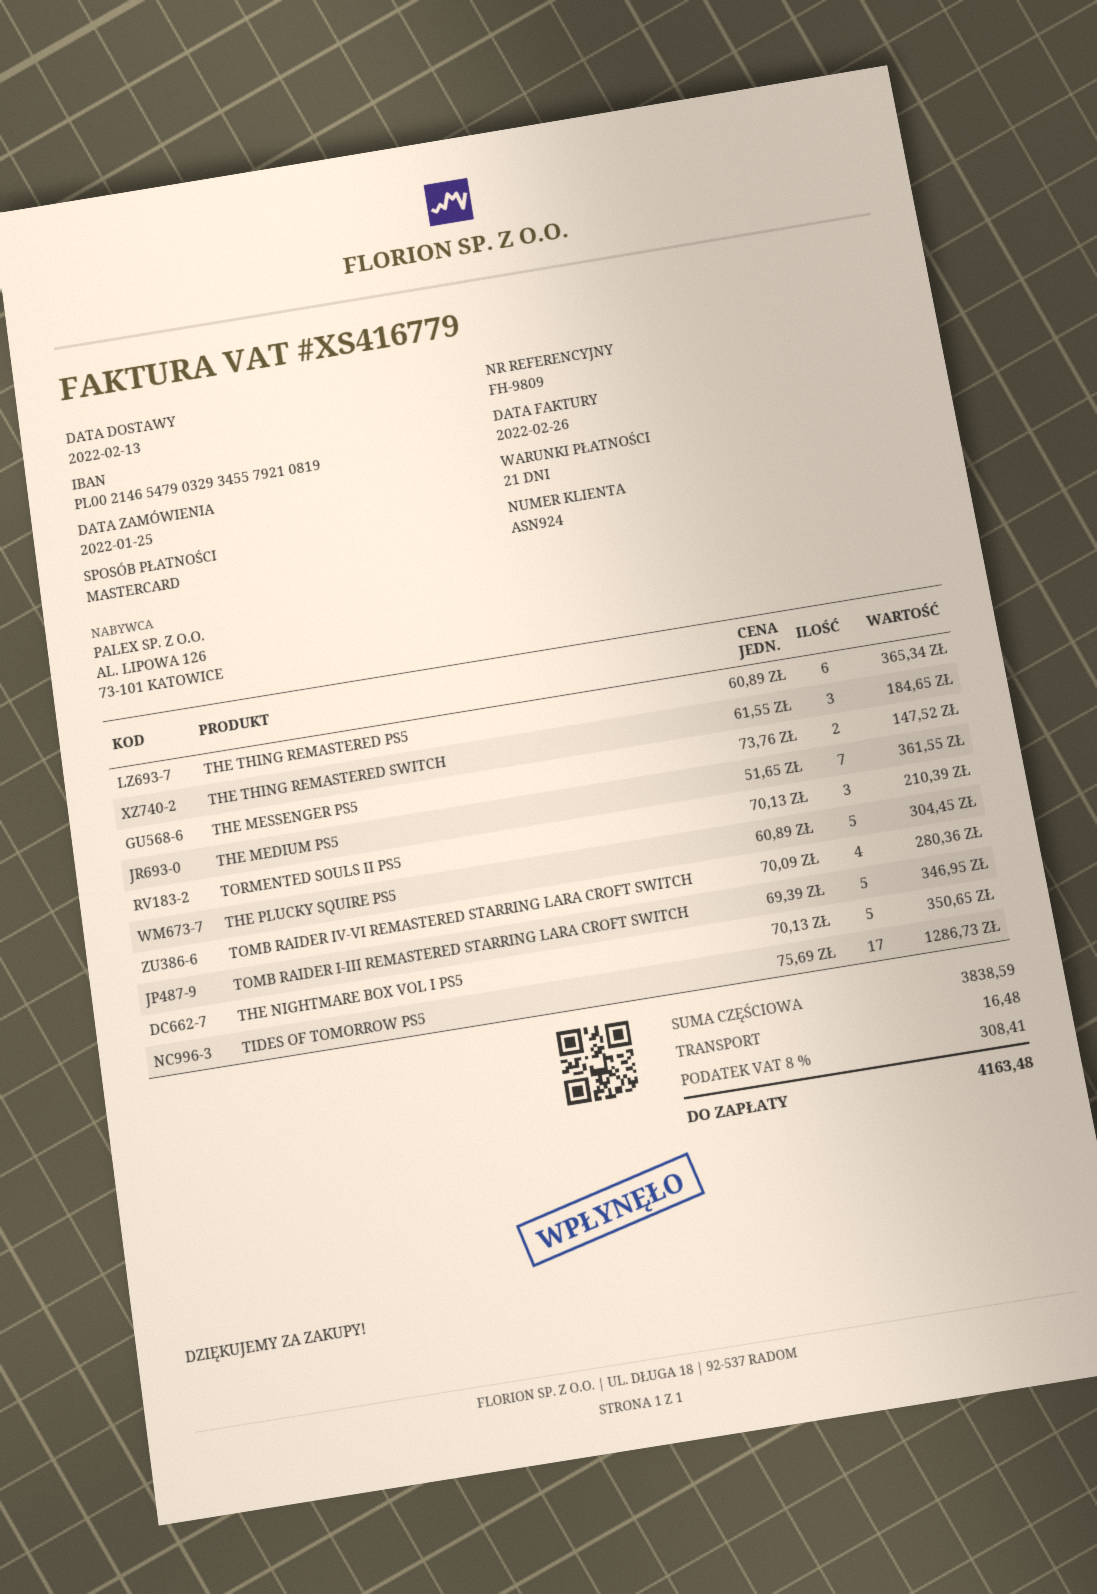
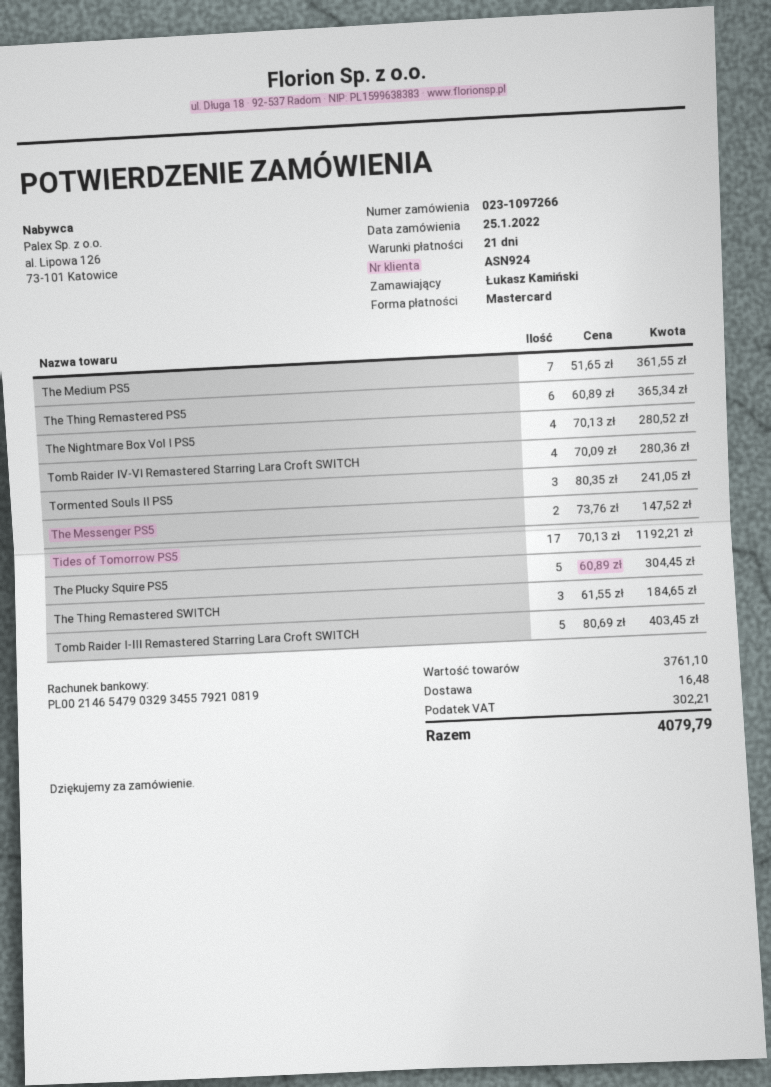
TORMENTED SOULS II PS5: 3 x 70.13 = 210.39 -> 3 x 80.35 = 241.05
TOMB RAIDER I-III REMASTERED STARRING LARA CROFT SWITCH: 5 x 69.39 = 346.95 -> 5 x 80.69 = 403.45
THE NIGHTMARE BOX VOL I PS5: 5 x 70.13 = 350.65 -> 4 x 70.13 = 280.52
TIDES OF TOMORROW PS5: 17 x 75.69 = 1286.73 -> 17 x 70.13 = 1192.21
subtotal: 3838.59 -> 3761.10
tax: 308.41 -> 302.21
total: 4163.48 -> 4079.79

